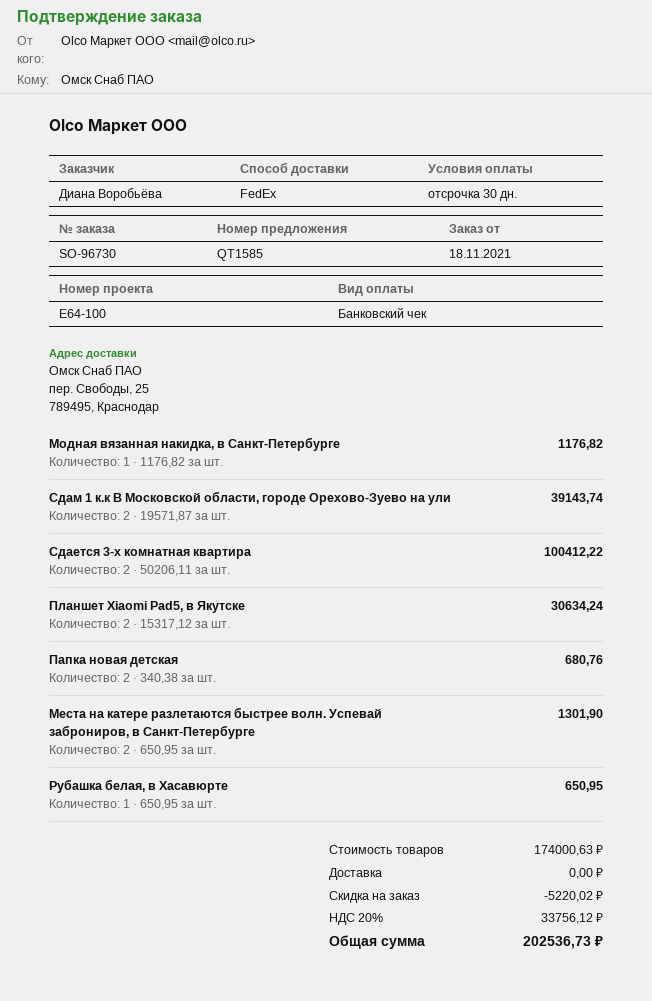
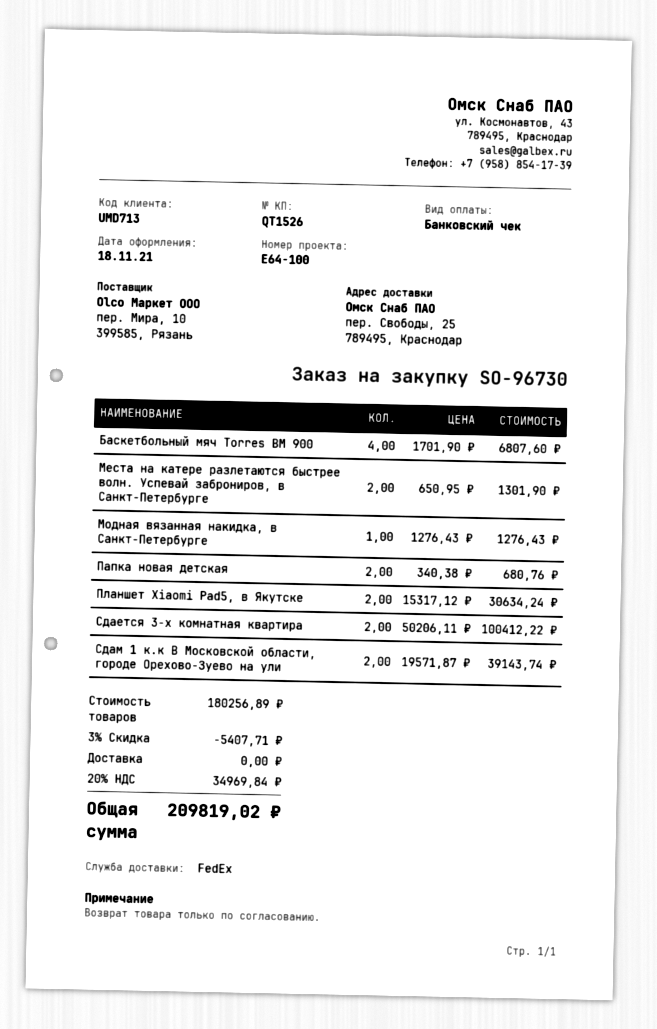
quote number: QT1585 -> QT1526
Модная вязанная накидка, в Санкт-Петербурге: 1 x 1176.82 = 1176.82 -> 1 x 1276.43 = 1276.43
Рубашка белая, в Хасавюрте: 1 x 650.95 = 650.95 -> none
Баскетбольный мяч Torres BM 900: none -> 4 x 1701.90 = 6807.60
subtotal: 174000.63 -> 180256.89
discount: 5220.02 -> 5407.71
tax: 20% = 33756.12 -> 20% = 34969.84
total: 202536.73 -> 209819.02

